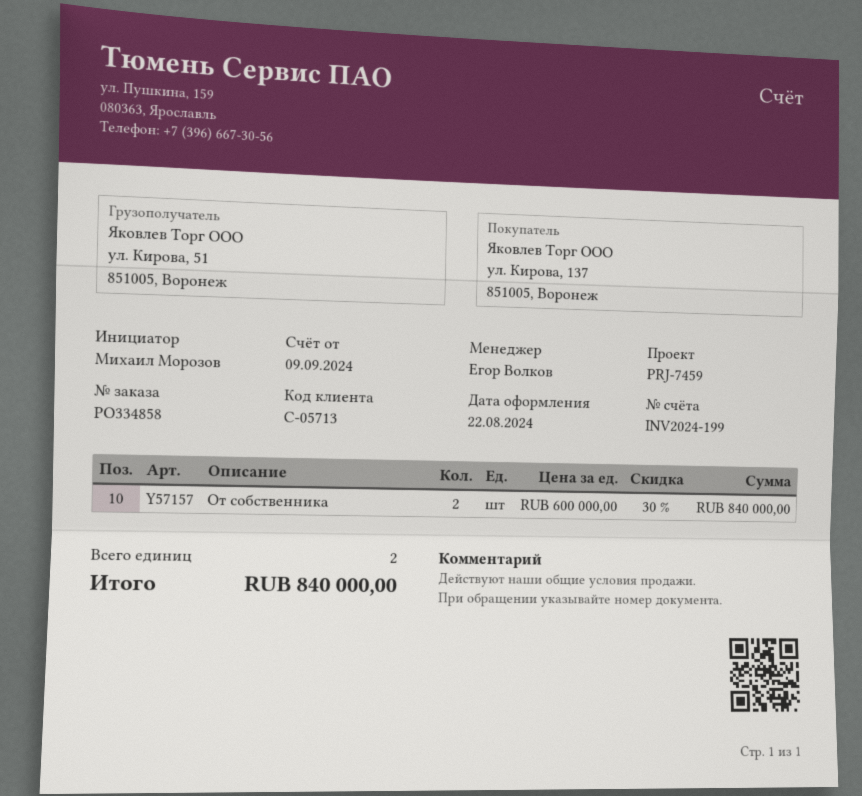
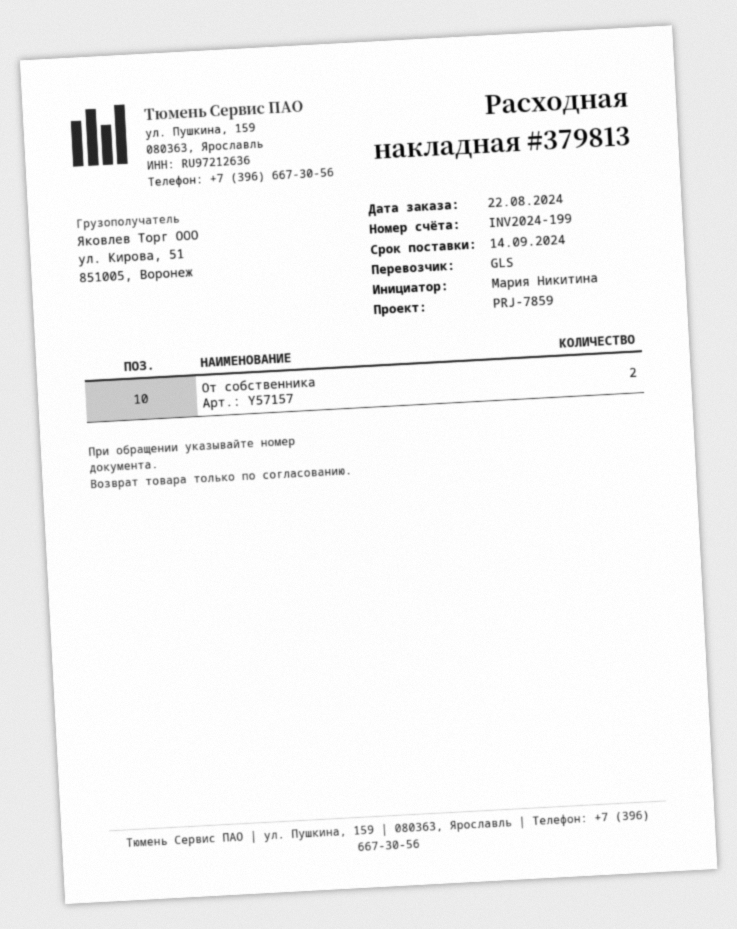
reference: PRJ-7459 -> PRJ-7859
ordered by: Михаил Морозов -> Мария Никитина

